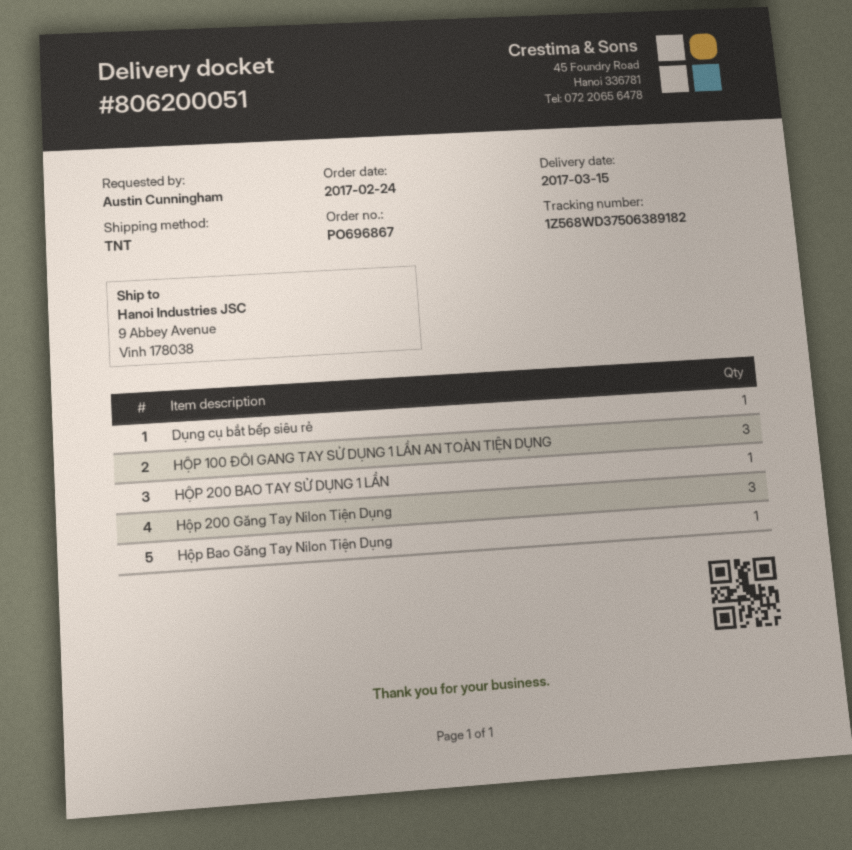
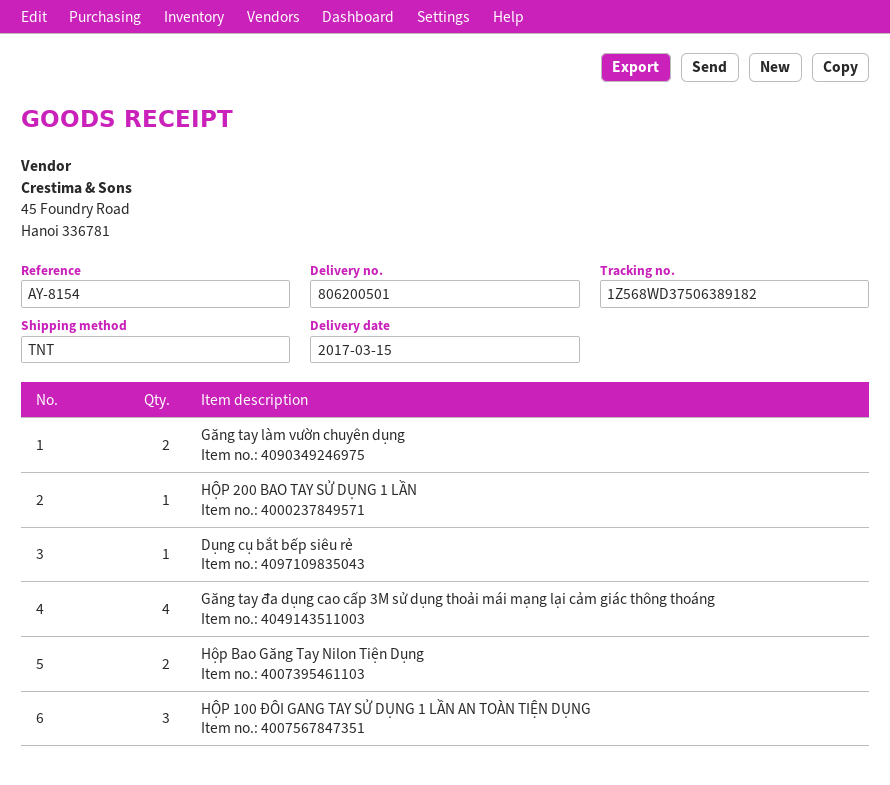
delivery note number: 806200051 -> 806200501
Hộp 200 Găng Tay Nilon Tiện Dụng: 3 -> none
Hộp Bao Găng Tay Nilon Tiện Dụng: 1 -> 2
Găng tay làm vườn chuyên dụng: none -> 2
Găng tay đa dụng cao cấp 3M sử dụng thoải mái mạng lại cảm giác thông thoáng: none -> 4

